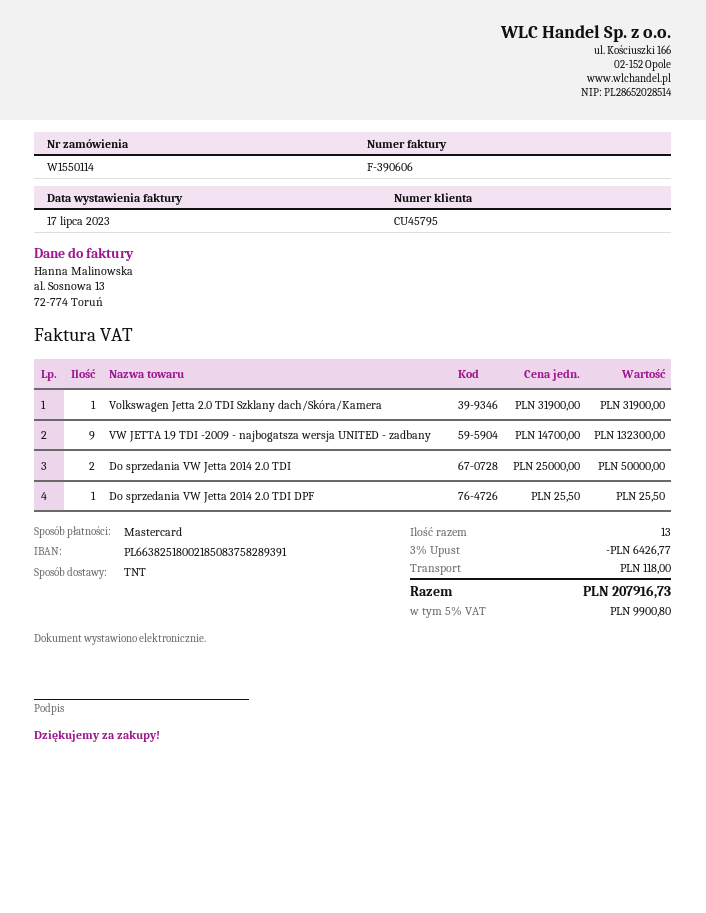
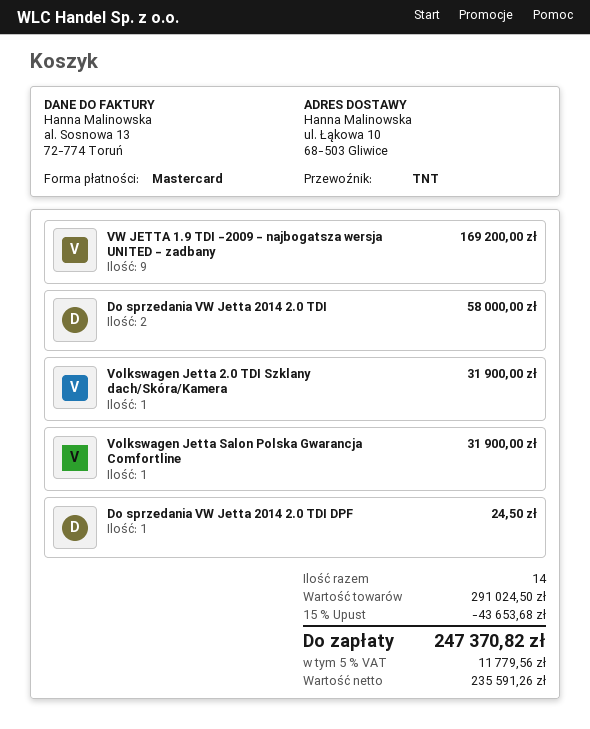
VW JETTA 1.9 TDI -2009 - najbogatsza wersja UNITED - zadbany: 9 for 132300.00 -> 9 for 169200.00
Do sprzedania VW Jetta 2014 2.0 TDI: 2 for 50000.00 -> 2 for 58000.00
Do sprzedania VW Jetta 2014 2.0 TDI DPF: 1 for 25.50 -> 1 for 24.50
Volkswagen Jetta Salon Polska Gwarancja Comfortline: none -> 1 for 31900.00
total quantity: 13 -> 14
discount: 3% = 6426.77 -> 15% = 43653.68
shipping: 118.00 -> none
tax: 5% = 9900.80 -> 5% = 11779.56
total: 207916.73 -> 247370.82

